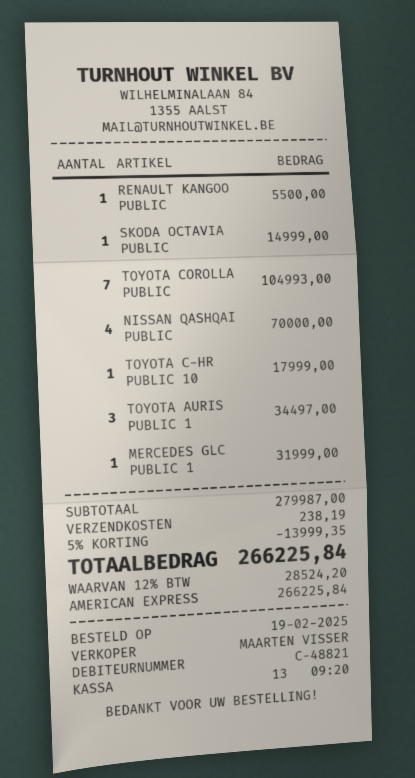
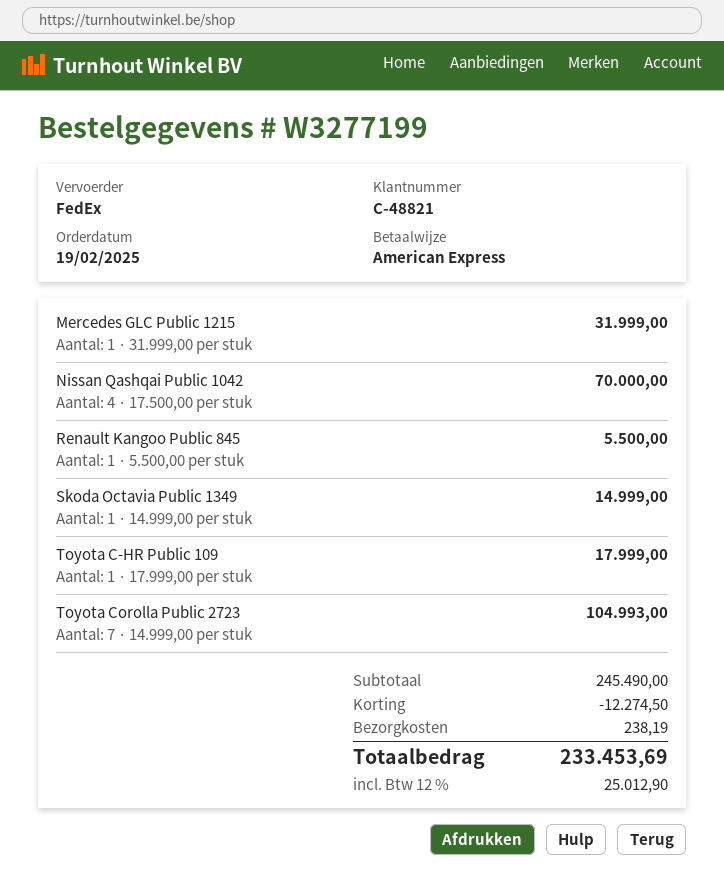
TOYOTA AURIS PUBLIC 1: 3 for 34497.00 -> none
subtotal: 279987.00 -> 245490.00
discount: 13999.35 -> 12274.50
tax: 12% = 28524.20 -> 12% = 25012.90
total: 266225.84 -> 233453.69

